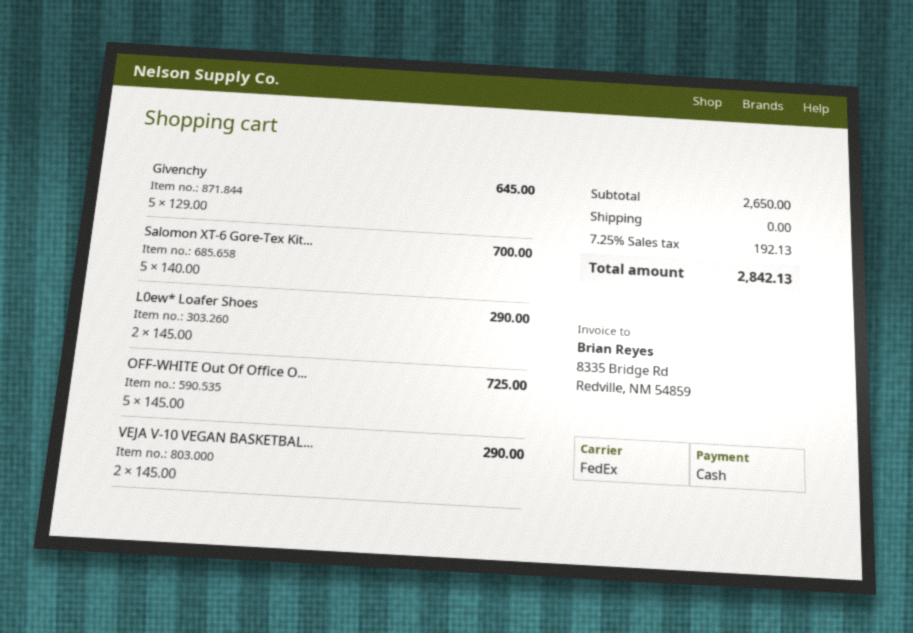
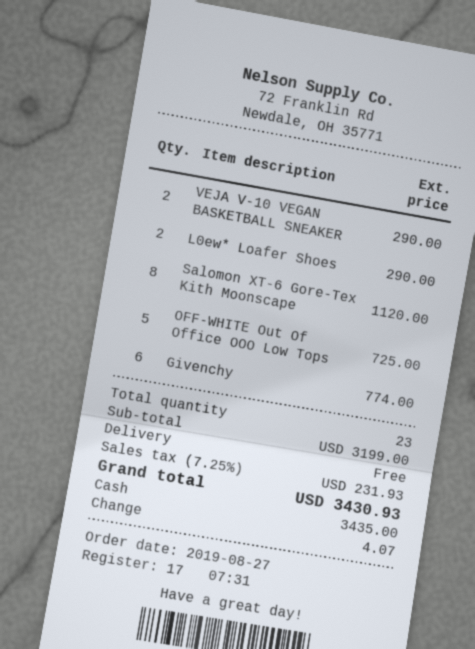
Givenchy: 5 for 645.00 -> 6 for 774.00
Salomon XT-6 Gore-Tex Kit...: 5 for 700.00 -> 8 for 1120.00
subtotal: 2650.00 -> 3199.00
tax: 7.25% = 192.13 -> 7.25% = 231.93
total: 2842.13 -> 3430.93

